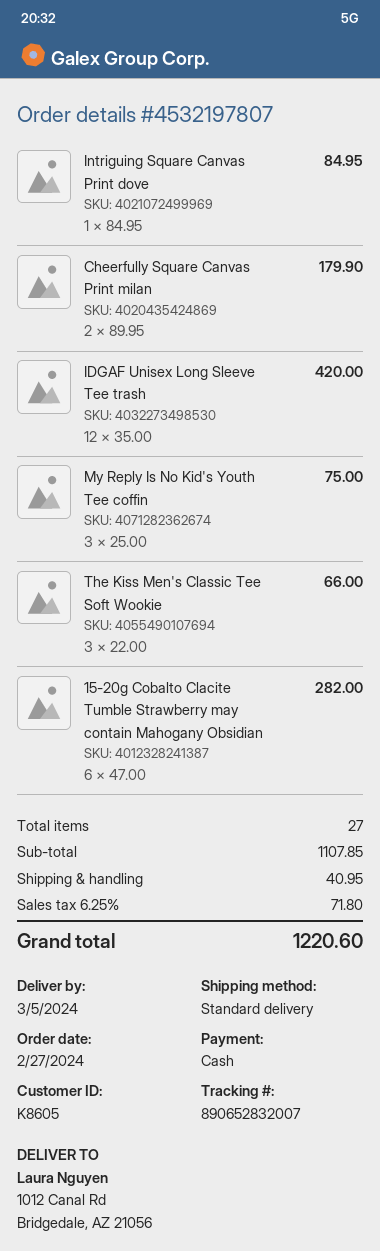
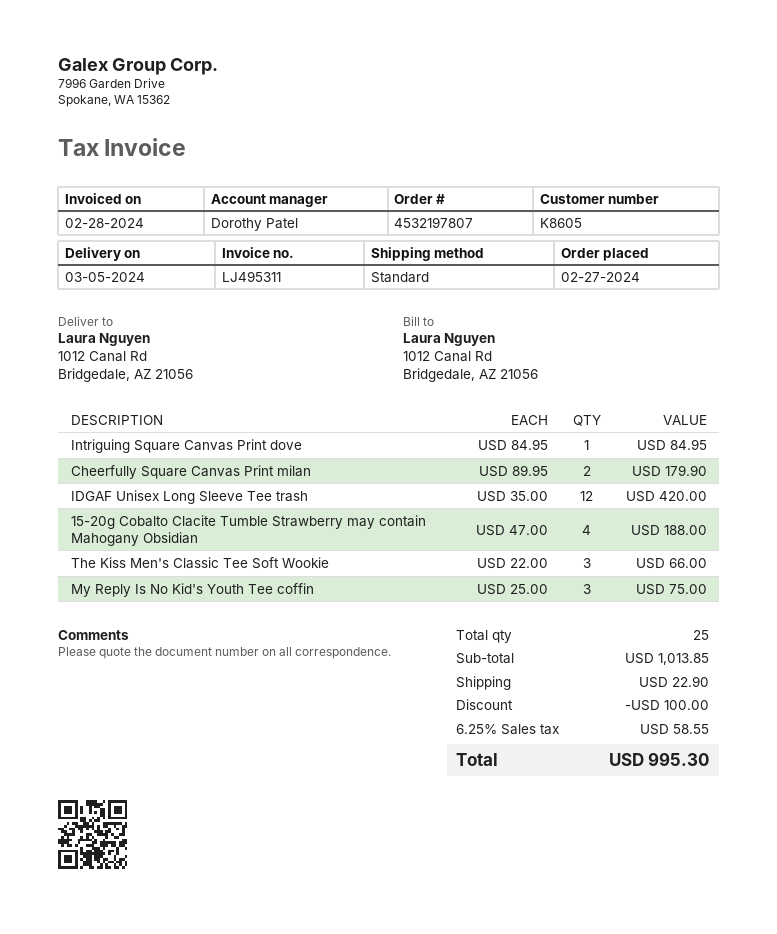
15-20g Cobalto Clacite Tumble Strawberry may contain Mahogany Obsidian: 6 x 47.00 = 282.00 -> 4 x 47.00 = 188.00
total quantity: 27 -> 25
subtotal: 1107.85 -> 1013.85
discount: none -> 100.00
shipping: 40.95 -> 22.90
tax: 6.25% = 71.80 -> 6.25% = 58.55
total: 1220.60 -> 995.30

